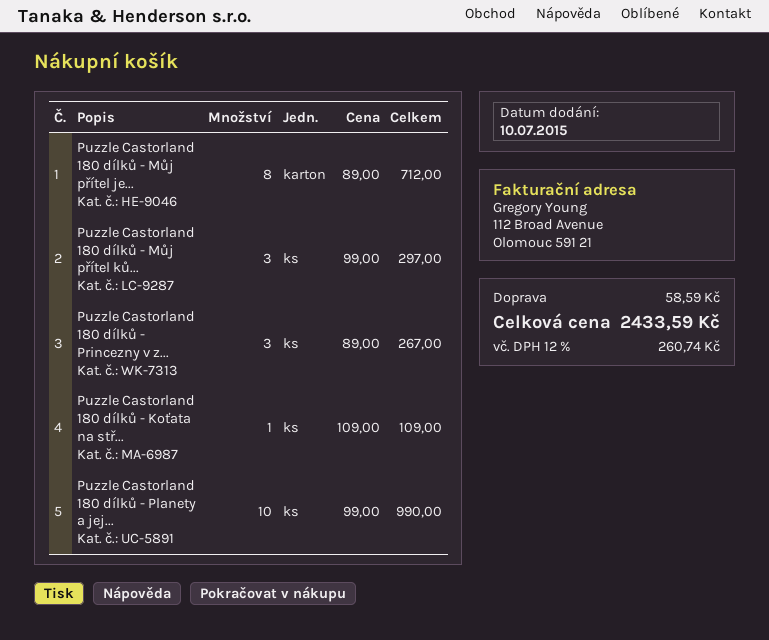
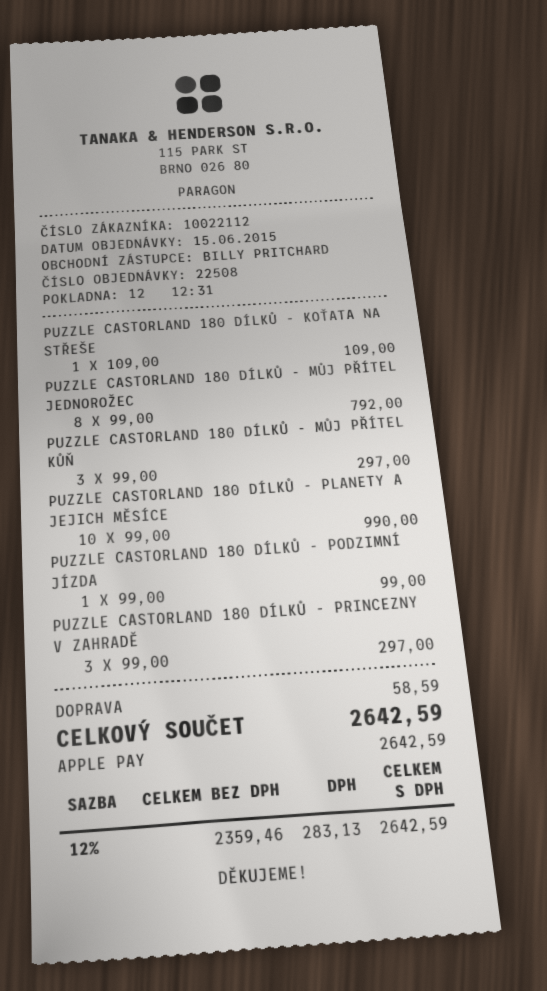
Puzzle Castorland 180 dílků - Můj přítel je...: 8 x 89.00 = 712.00 -> 8 x 99.00 = 792.00
Puzzle Castorland 180 dílků - Princezny v z...: 3 x 89.00 = 267.00 -> 3 x 99.00 = 297.00
PUZZLE CASTORLAND 180 DÍLKŮ - PODZIMNÍ JÍZDA: none -> 1 x 99.00 = 99.00
tax: 12% = 260.74 -> 12% = 283.13
total: 2433.59 -> 2642.59

